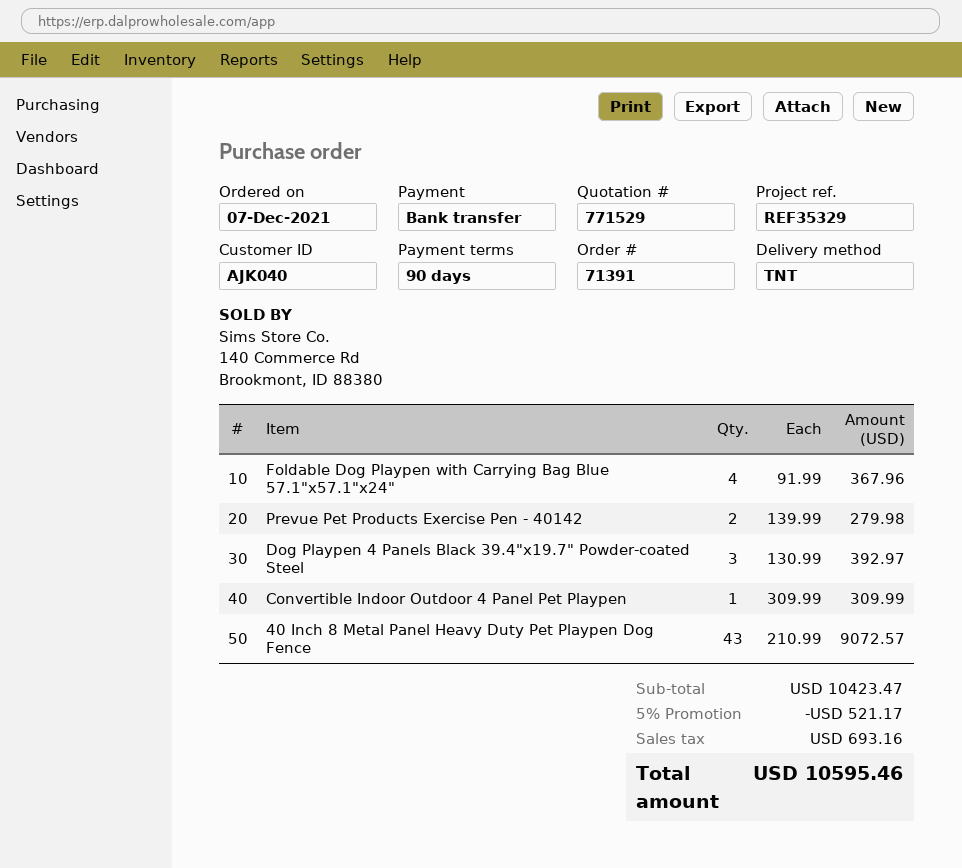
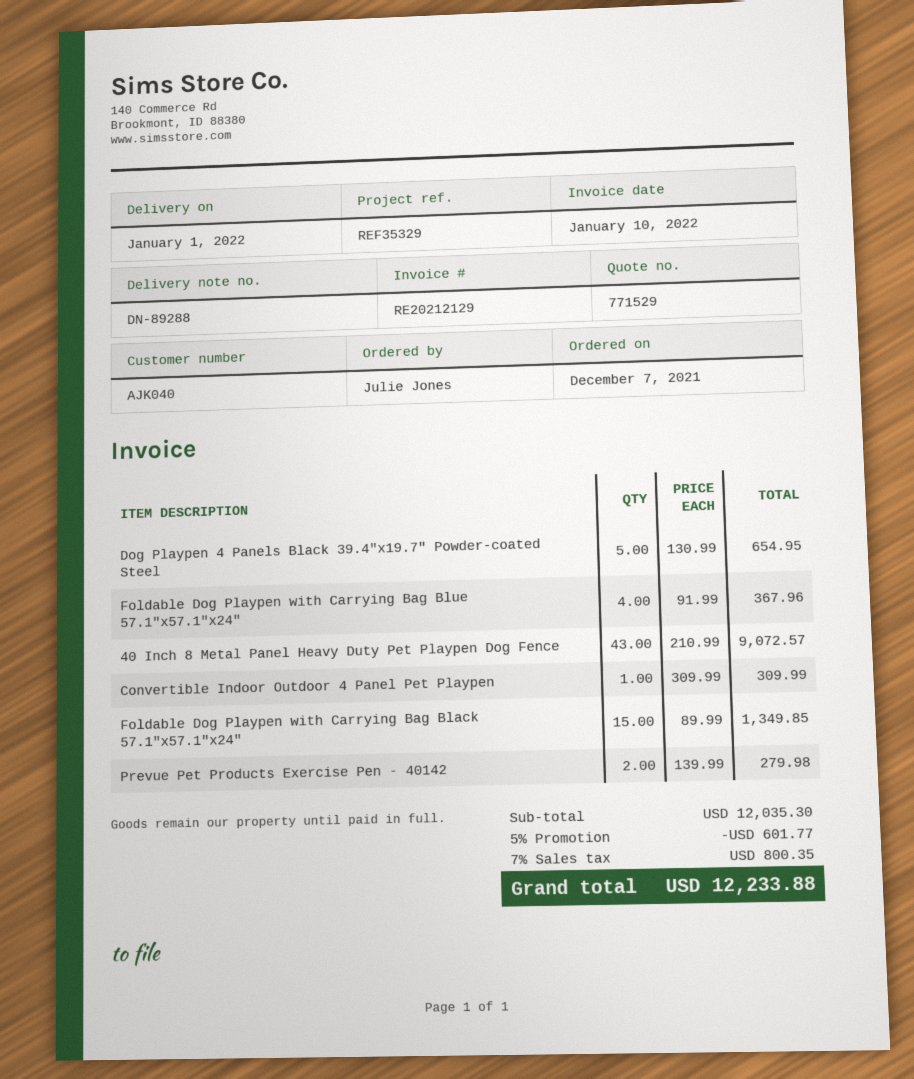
Dog Playpen 4 Panels Black 39.4"x19.7" Powder-coated Steel: 3 x 130.99 = 392.97 -> 5 x 130.99 = 654.95
Foldable Dog Playpen with Carrying Bag Black 57.1"x57.1"x24": none -> 15 x 89.99 = 1349.85
subtotal: 10423.47 -> 12035.30
discount: 5% = 521.17 -> 5% = 601.77
tax: 693.16 -> 800.35
total: 10595.46 -> 12233.88

